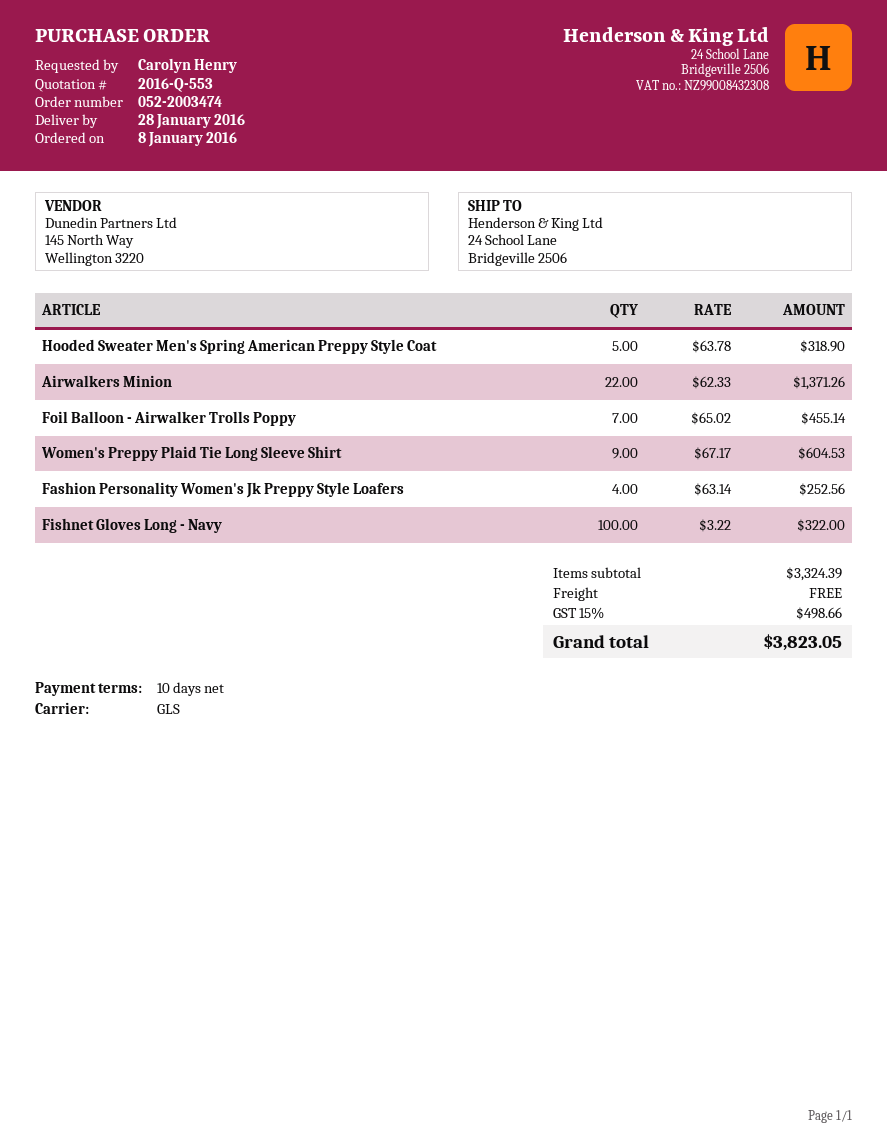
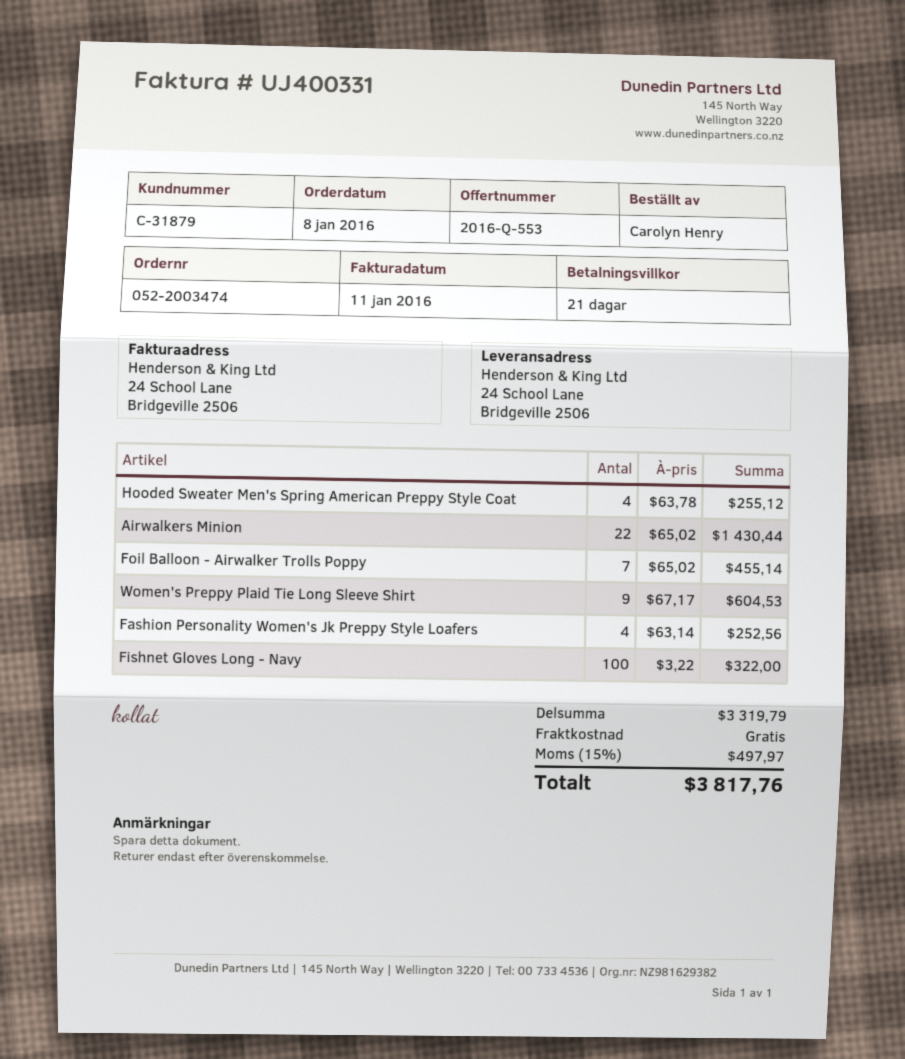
payment terms: 10 days -> 21 days
Hooded Sweater Men's Spring American Preppy Style Coat: 5 x 63.78 = 318.90 -> 4 x 63.78 = 255.12
Airwalkers Minion: 22 x 62.33 = 1371.26 -> 22 x 65.02 = 1430.44
subtotal: 3324.39 -> 3319.79
tax: 15% = 498.66 -> 15% = 497.97
total: 3823.05 -> 3817.76

